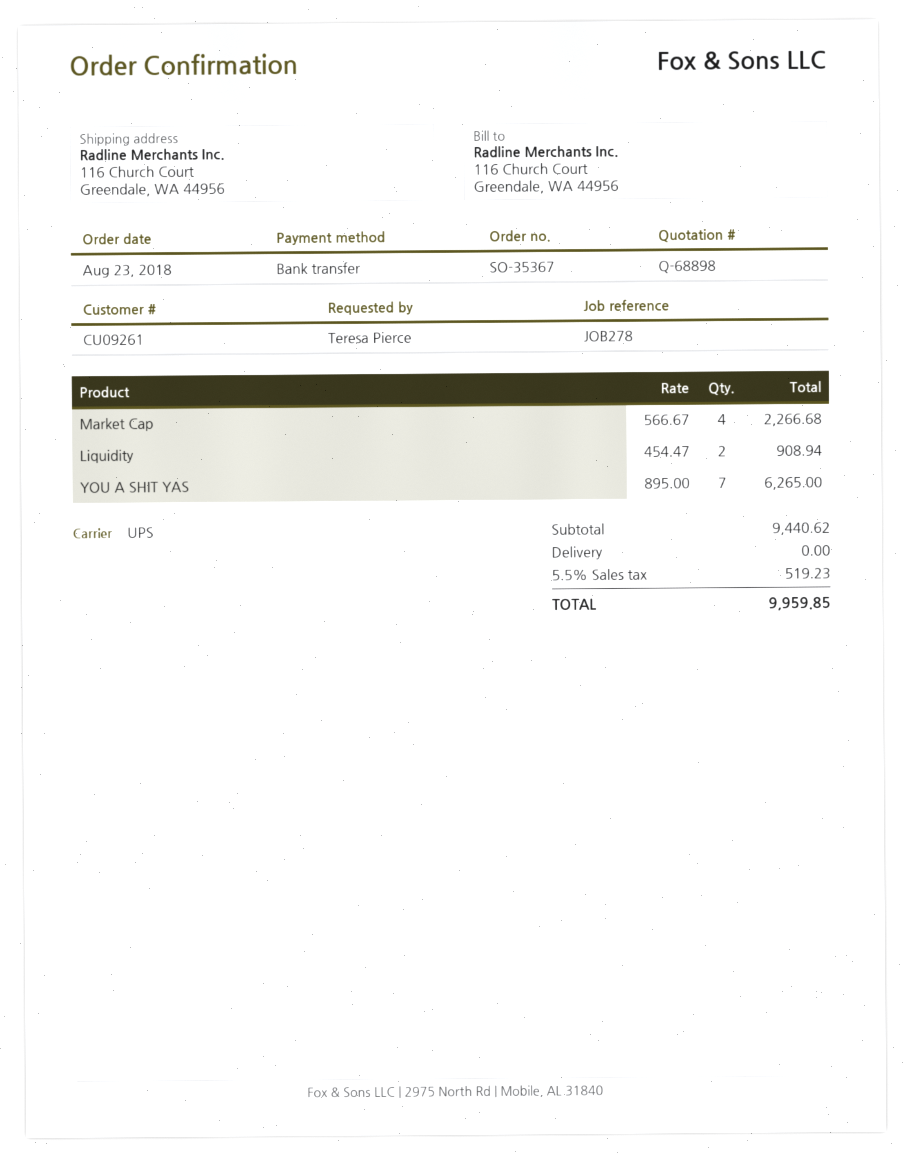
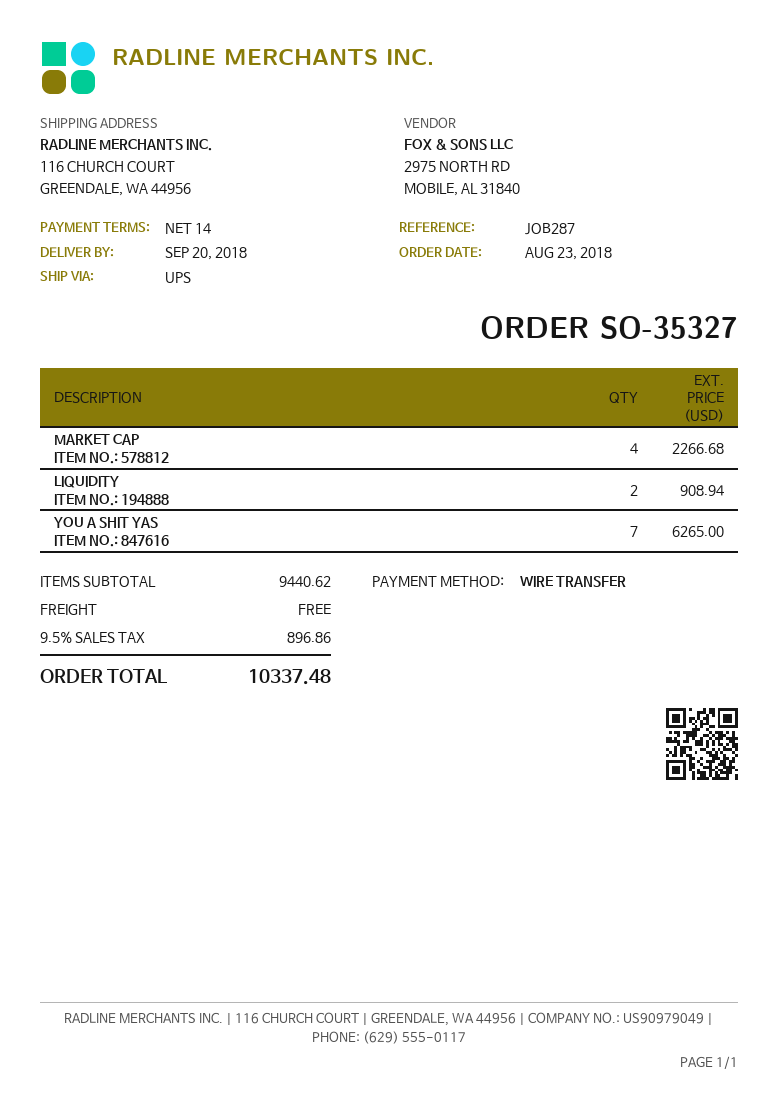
order number: SO-35367 -> SO-35327
reference: JOB278 -> JOB287
tax: 5.5% = 519.23 -> 9.5% = 896.86
total: 9959.85 -> 10337.48

